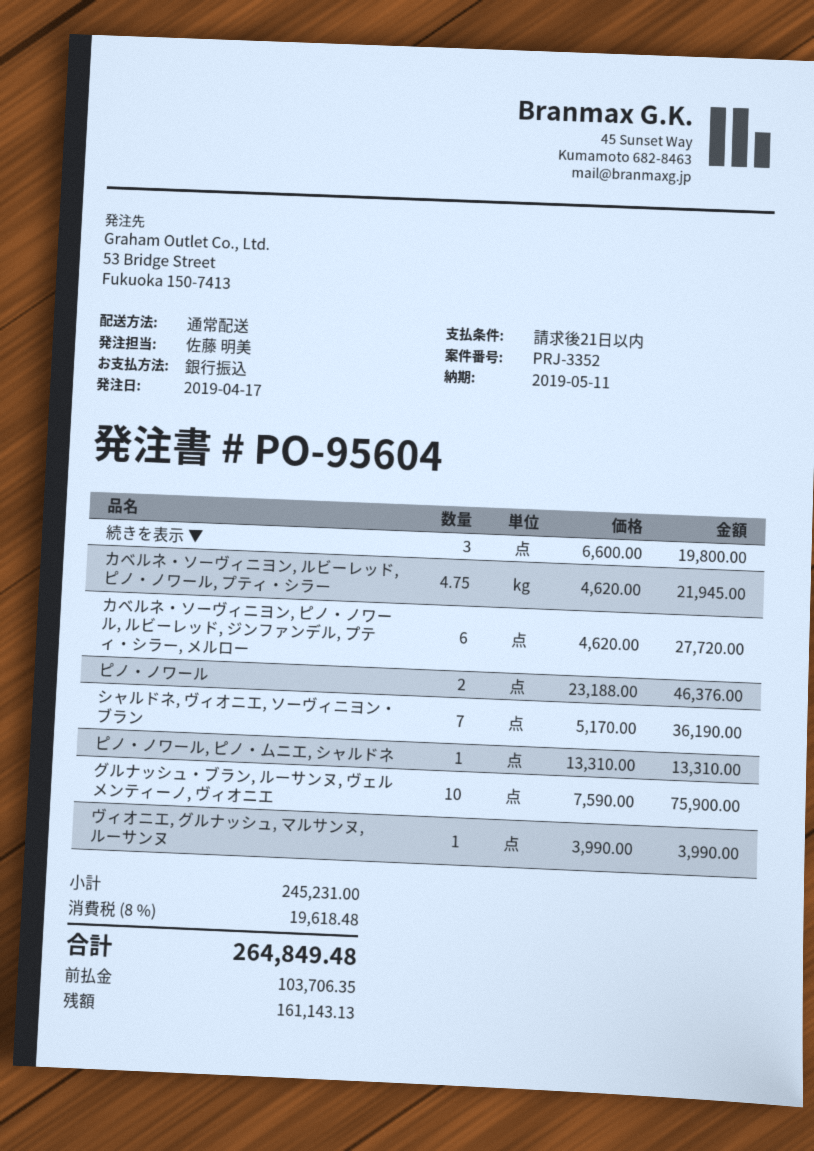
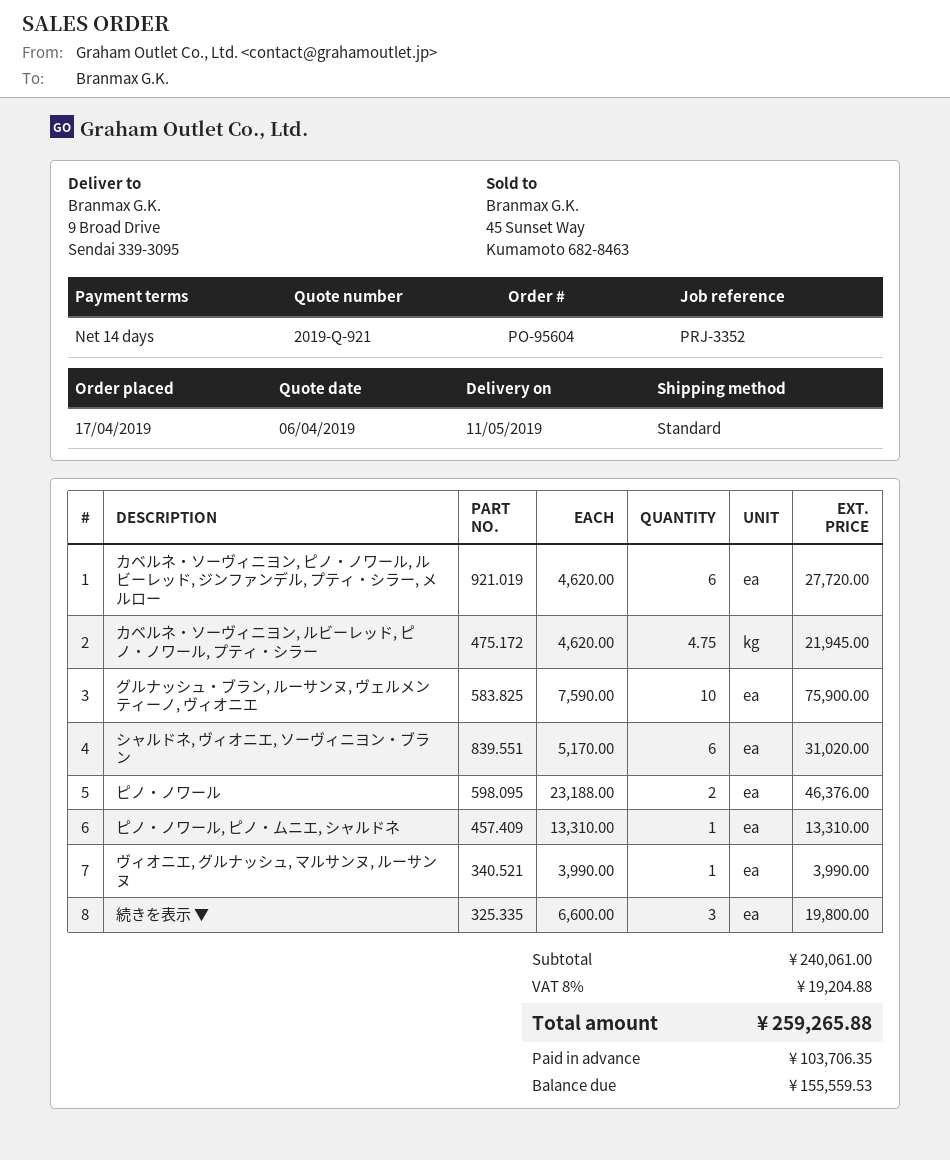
payment terms: 21 days -> 14 days
シャルドネ, ヴィオニエ, ソーヴィニヨン・ブラン: 7 x 5170.00 = 36190.00 -> 6 x 5170.00 = 31020.00
subtotal: 245231.00 -> 240061.00
tax: 8% = 19618.48 -> 8% = 19204.88
total: 264849.48 -> 259265.88
balance: 161143.13 -> 155559.53

